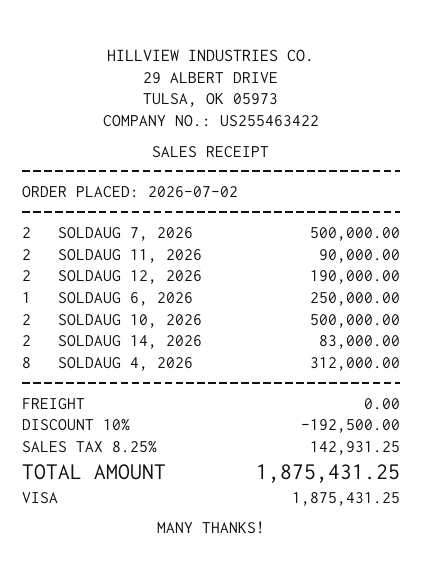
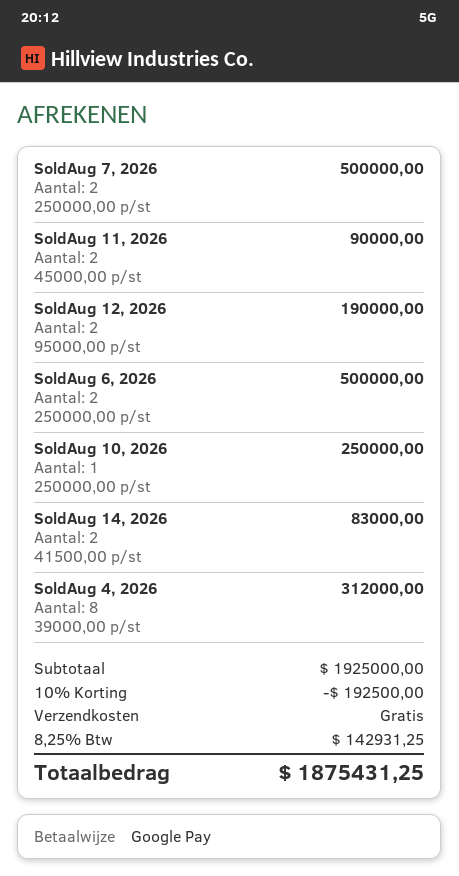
payment method: Visa -> Google Pay
SOLDAUG 6, 2026: 1 for 250000.00 -> 2 for 500000.00
SOLDAUG 10, 2026: 2 for 500000.00 -> 1 for 250000.00

